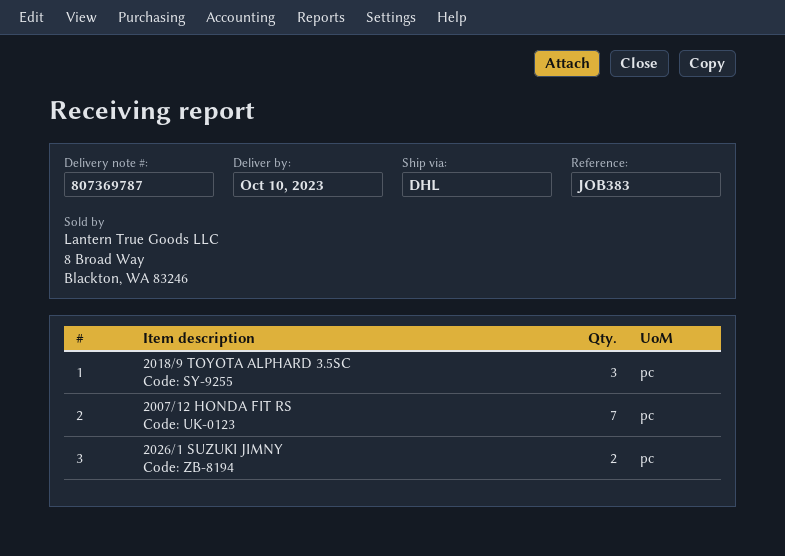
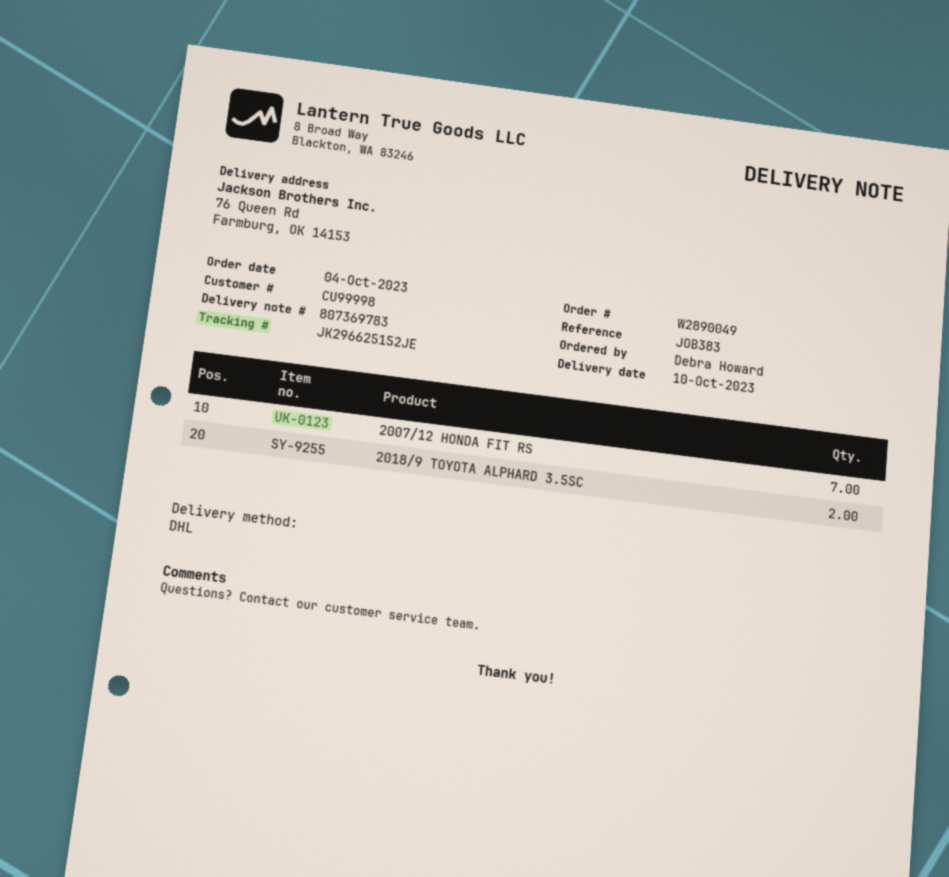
delivery note number: 807369787 -> 807369783
2018/9 TOYOTA ALPHARD 3.5SC: 3 -> 2
2026/1 SUZUKI JIMNY: 2 -> none

